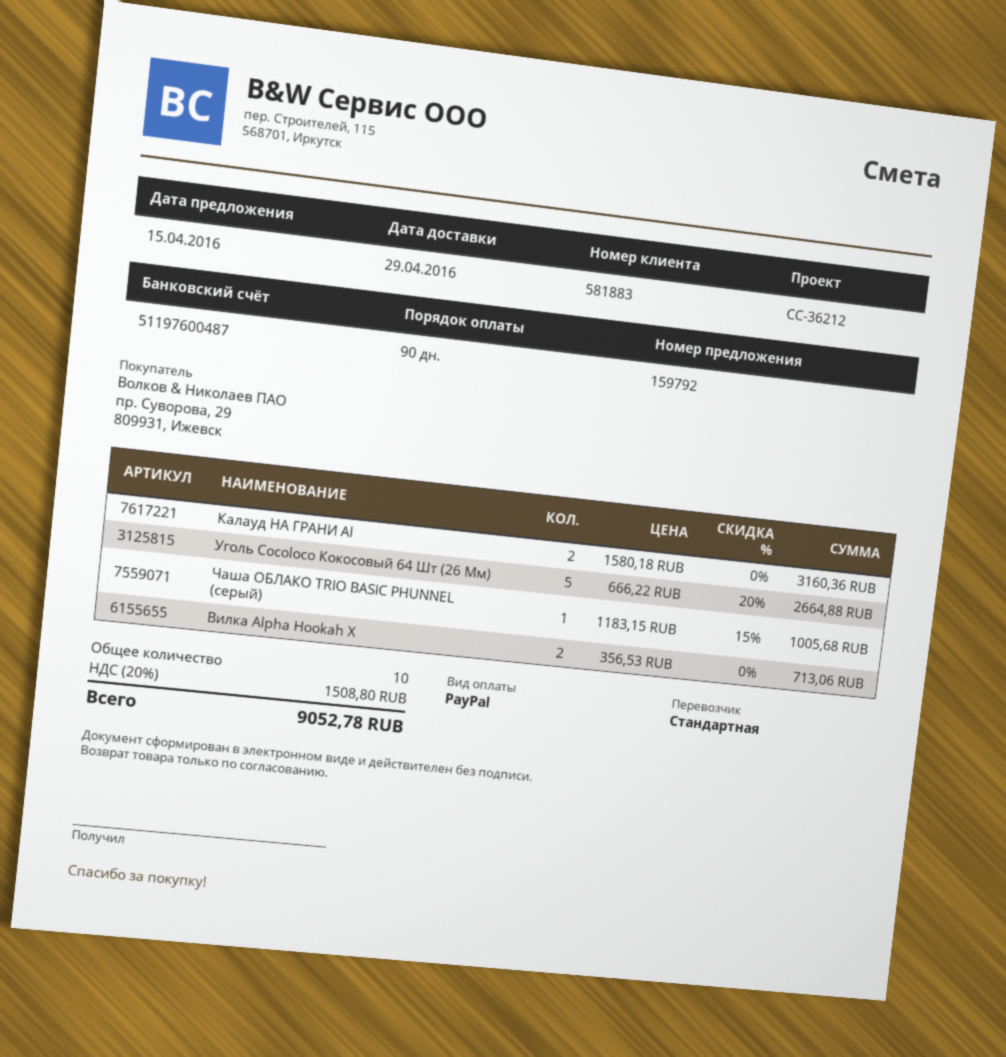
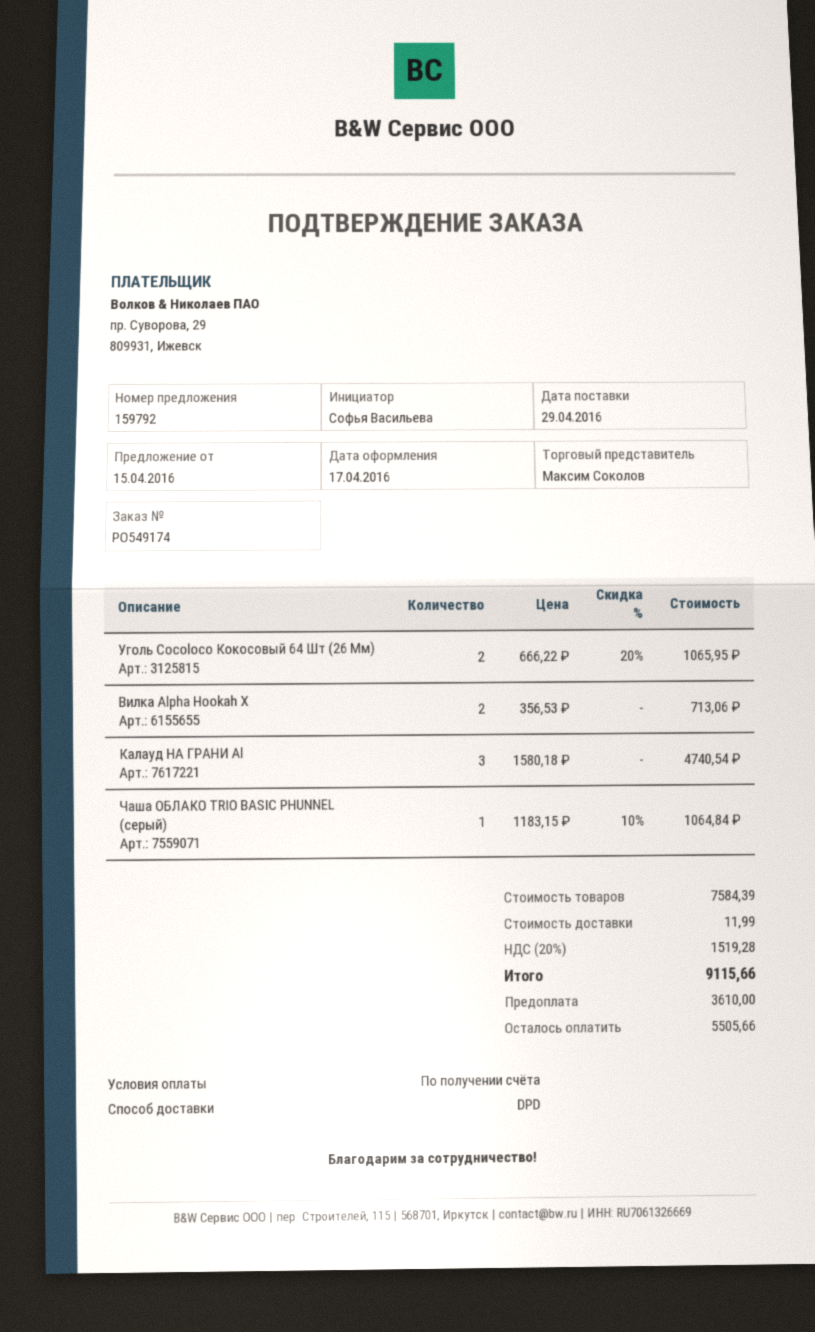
payment terms: 90 days -> on receipt
shipping method: standard -> DPD
Калауд НА ГРАНИ Al: 2 x 1580.18 = 3160.36 -> 3 x 1580.18 = 4740.54
Уголь Cocoloco Кокосовый 64 Шт (26 Мм): 5 x 666.22 - 20% = 2664.88 -> 2 x 666.22 - 20% = 1065.95
Чаша ОБЛАКО ТRIO BASIC PHUNNEL (серый): 1 x 1183.15 - 15% = 1005.68 -> 1 x 1183.15 - 10% = 1064.84
shipping: none -> 11.99
tax: 20% = 1508.80 -> 20% = 1519.28
total: 9052.78 -> 9115.66

